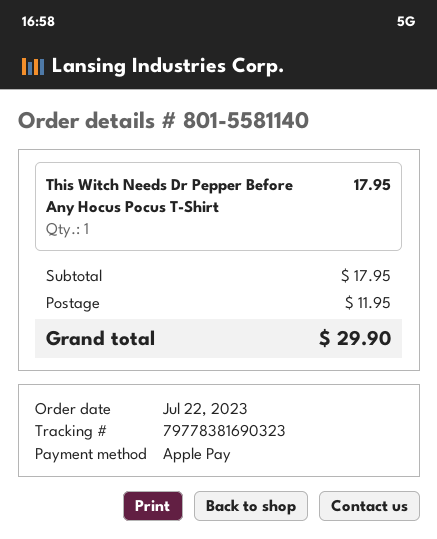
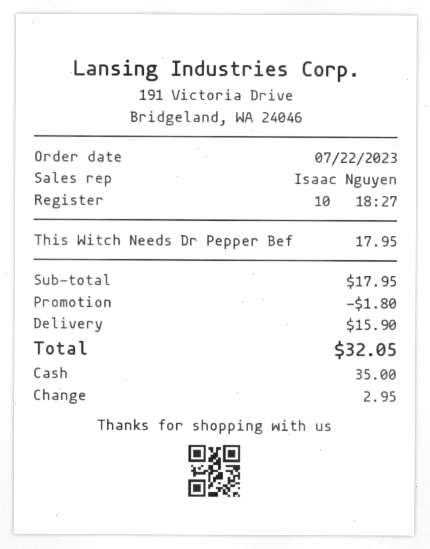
payment method: Apple Pay -> cash
discount: none -> 1.80
shipping: 11.95 -> 15.90
total: 29.90 -> 32.05

